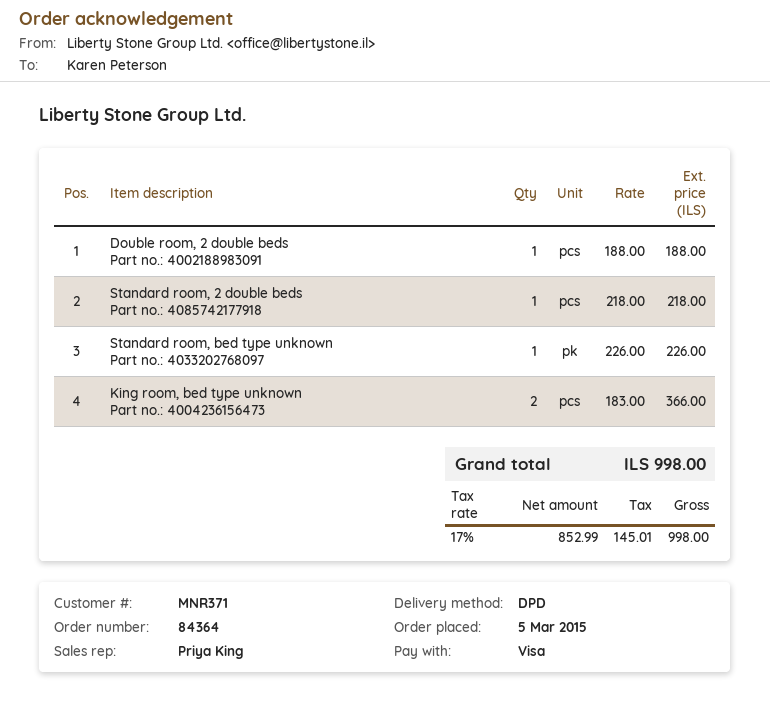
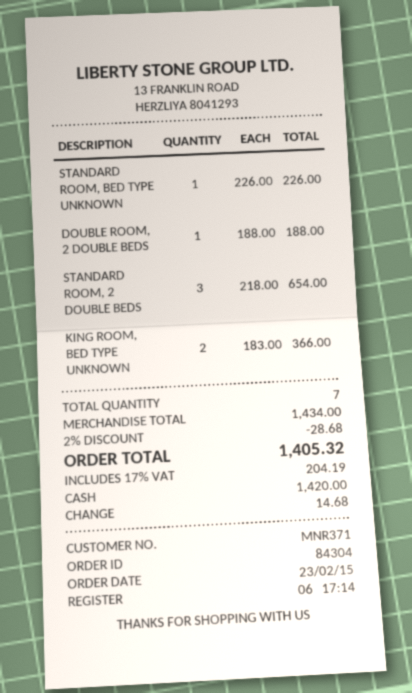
order number: 84364 -> 84304
order date: 2015-03-05 -> 2015-02-23
payment method: Visa -> cash
Standard room, 2 double beds: 1 x 218.00 = 218.00 -> 3 x 218.00 = 654.00
discount: none -> 2% = 28.68
tax: 17% = 145.01 -> 17% = 204.19
total: 998.00 -> 1405.32

